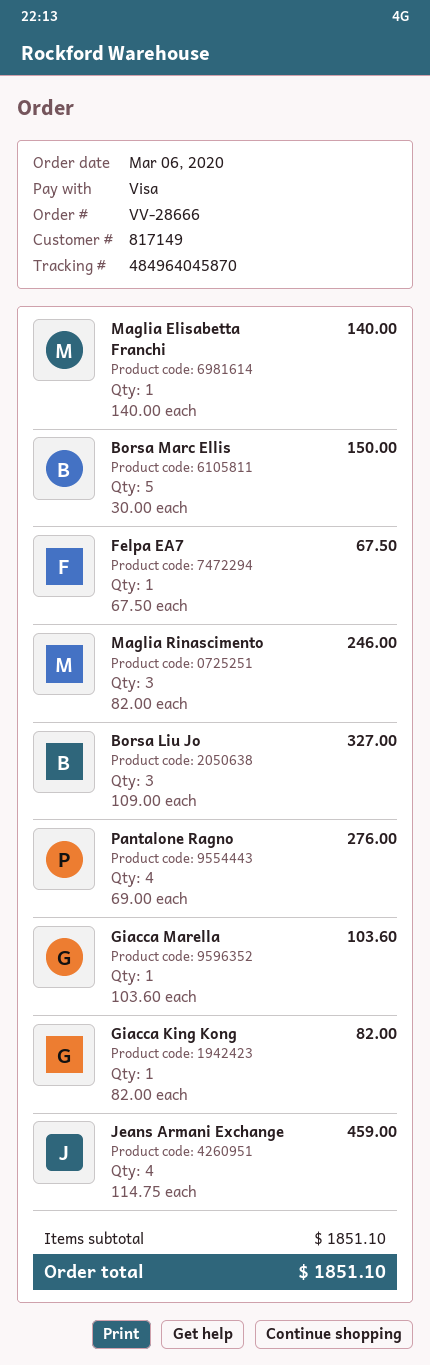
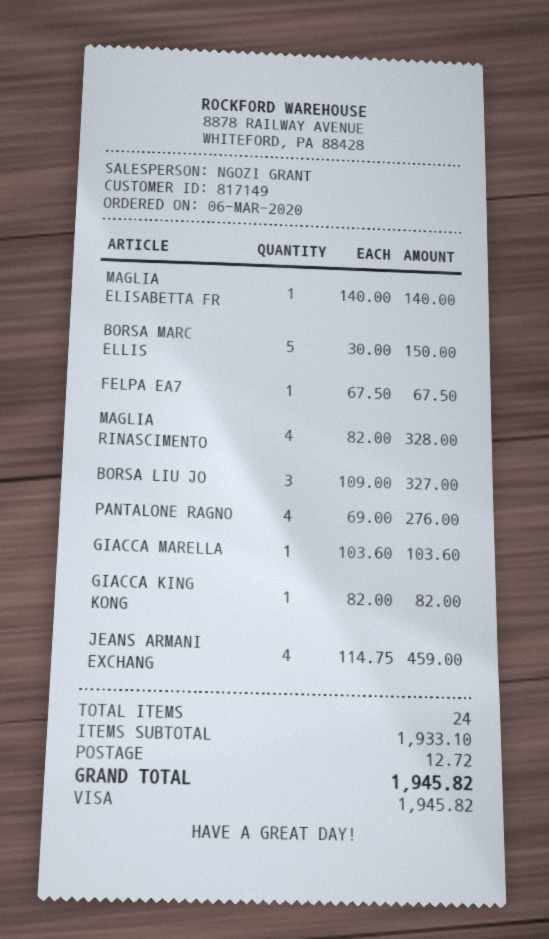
Maglia Rinascimento: 3 x 82.00 = 246.00 -> 4 x 82.00 = 328.00
subtotal: 1851.10 -> 1933.10
shipping: none -> 12.72
total: 1851.10 -> 1945.82

